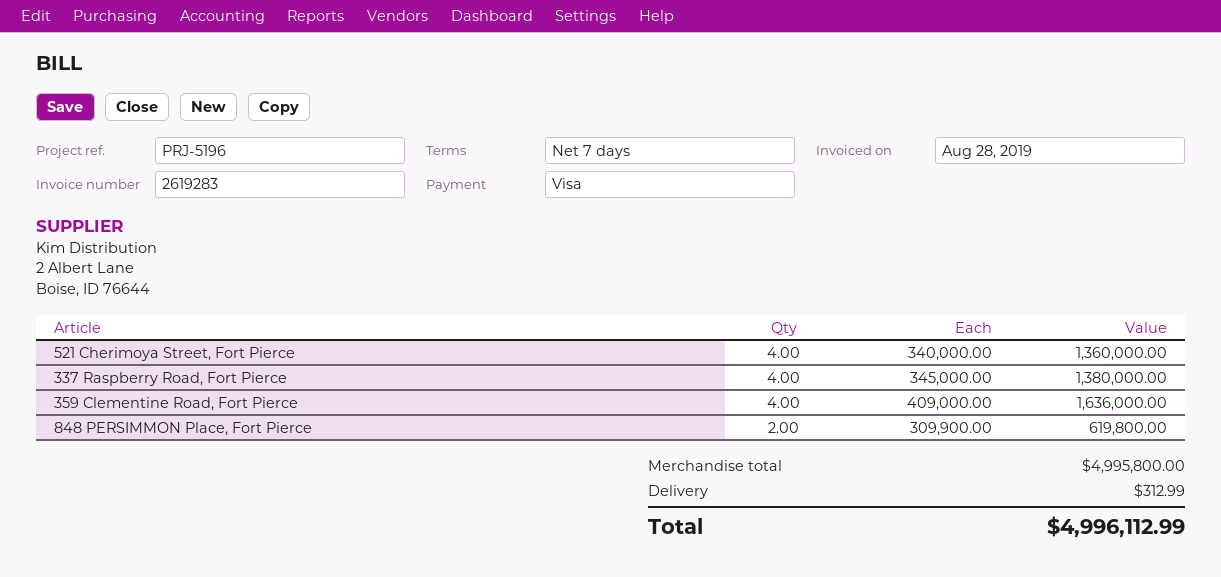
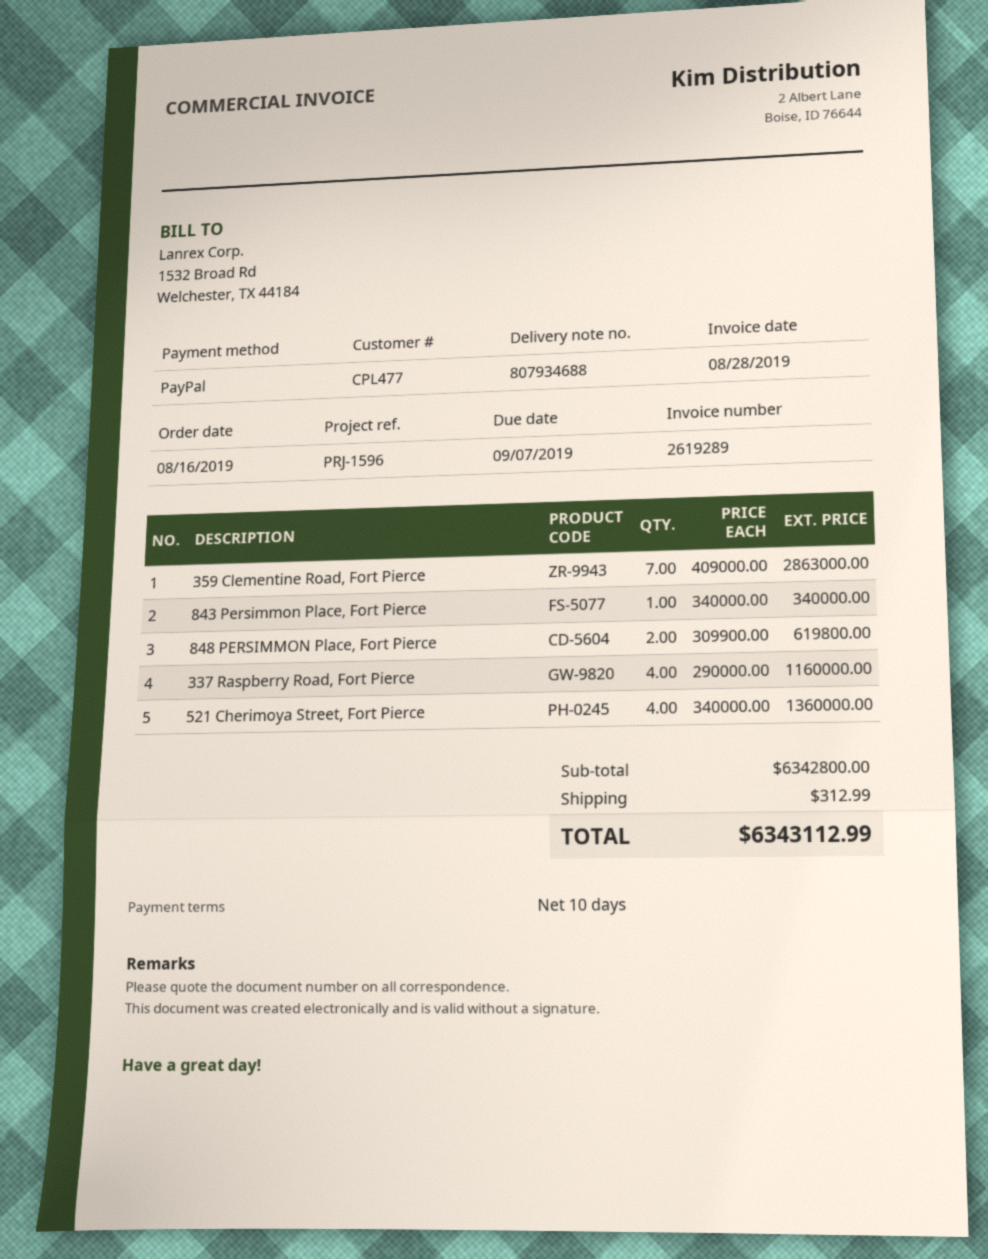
invoice number: 2619283 -> 2619289
payment terms: 7 days -> 10 days
reference: PRJ-5196 -> PRJ-1596
payment method: Visa -> PayPal
337 Raspberry Road, Fort Pierce: 4 x 345000.00 = 1380000.00 -> 4 x 290000.00 = 1160000.00
359 Clementine Road, Fort Pierce: 4 x 409000.00 = 1636000.00 -> 7 x 409000.00 = 2863000.00
843 Persimmon Place, Fort Pierce: none -> 1 x 340000.00 = 340000.00
subtotal: 4995800.00 -> 6342800.00
total: 4996112.99 -> 6343112.99

